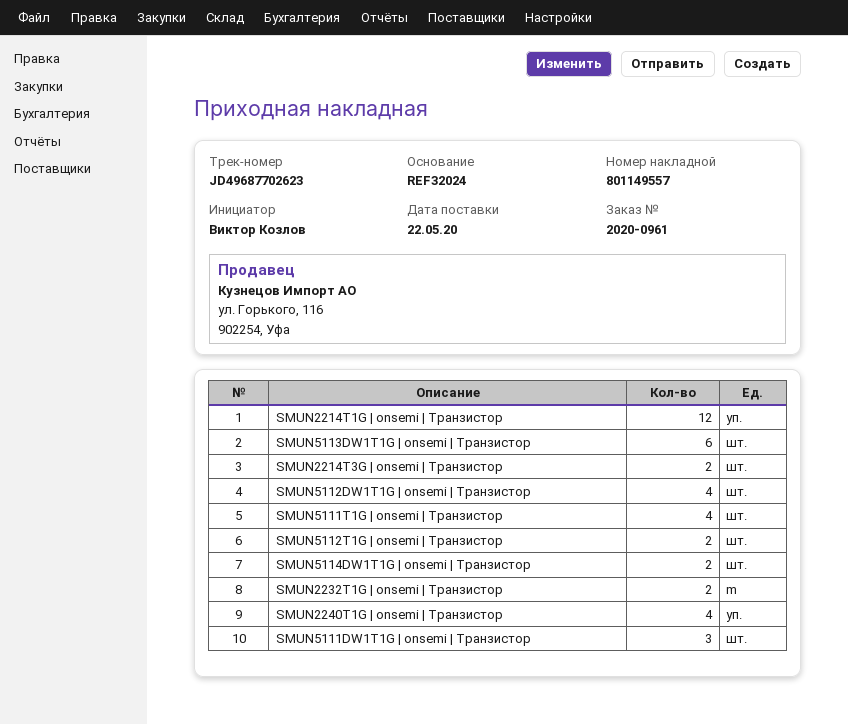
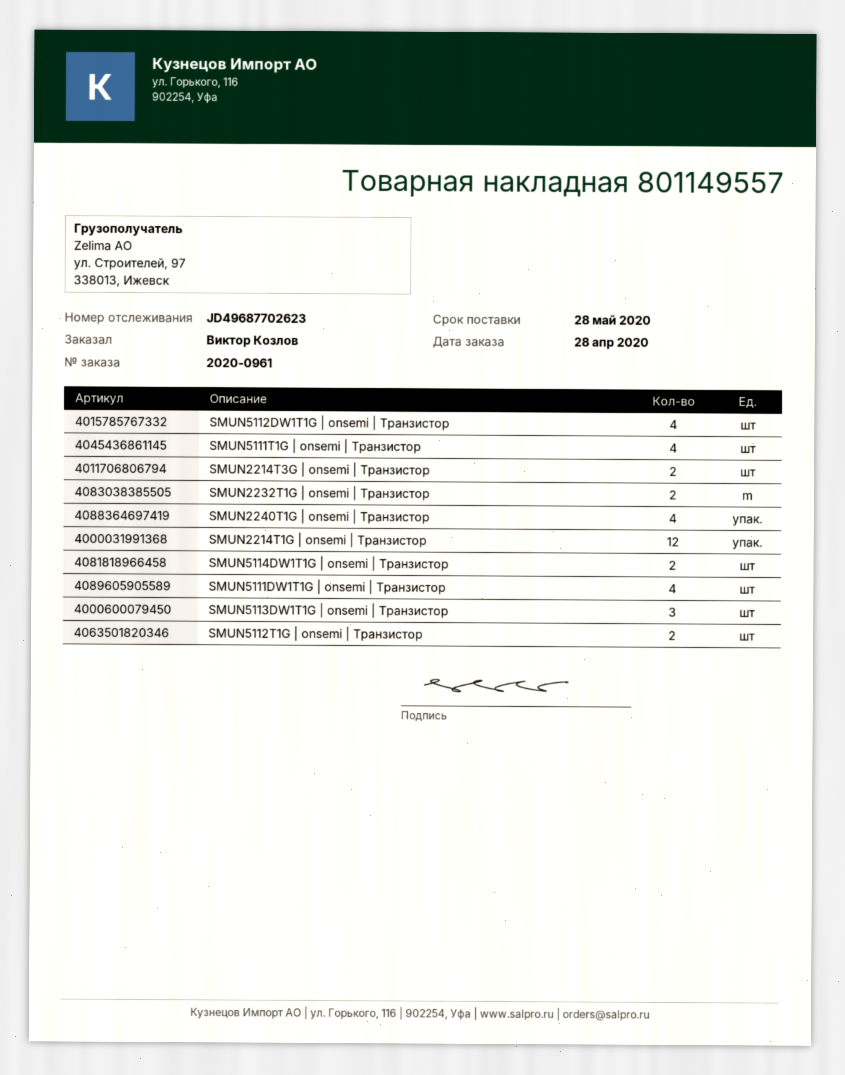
delivery date: 2020-05-22 -> 2020-05-28
SMUN5113DW1T1G | onsemi | Транзистор: 6 -> 3
SMUN5111DW1T1G | onsemi | Транзистор: 3 -> 4

